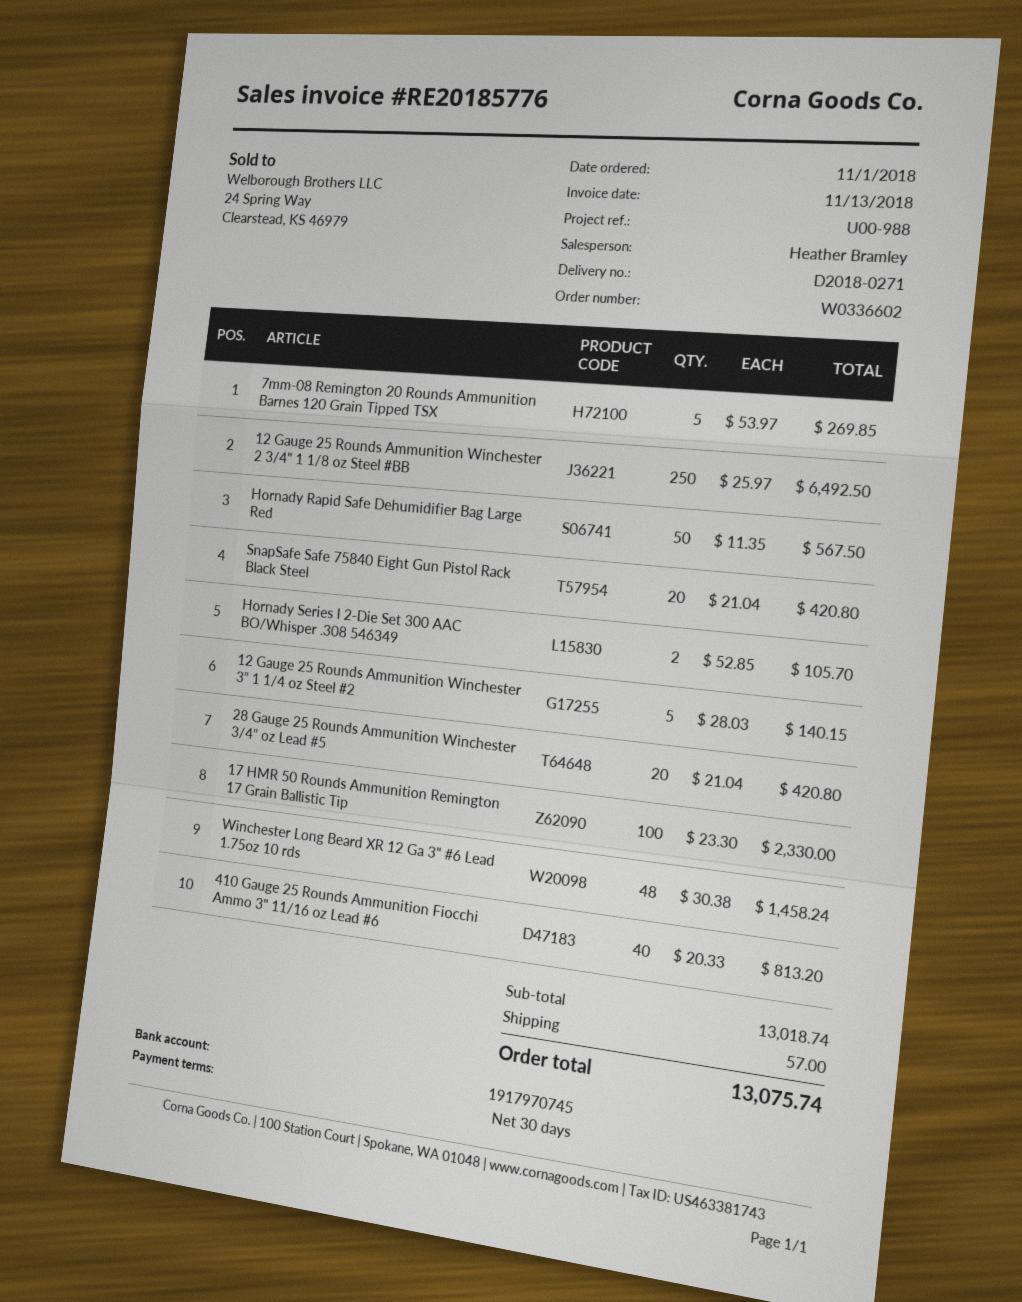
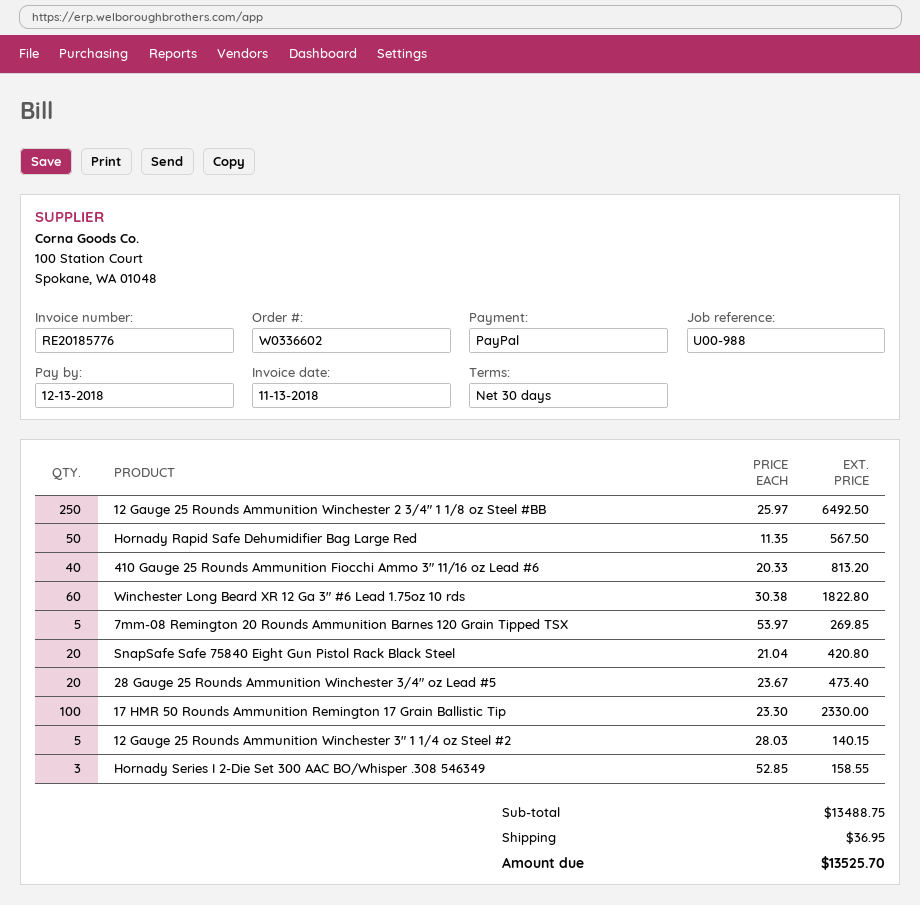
Hornady Series I 2-Die Set 300 AAC BO/Whisper .308 546349: 2 x 52.85 = 105.70 -> 3 x 52.85 = 158.55
28 Gauge 25 Rounds Ammunition Winchester 3/4" oz Lead #5: 20 x 21.04 = 420.80 -> 20 x 23.67 = 473.40
Winchester Long Beard XR 12 Ga 3" #6 Lead 1.75oz 10 rds: 48 x 30.38 = 1458.24 -> 60 x 30.38 = 1822.80
subtotal: 13018.74 -> 13488.75
shipping: 57.00 -> 36.95
total: 13075.74 -> 13525.70

